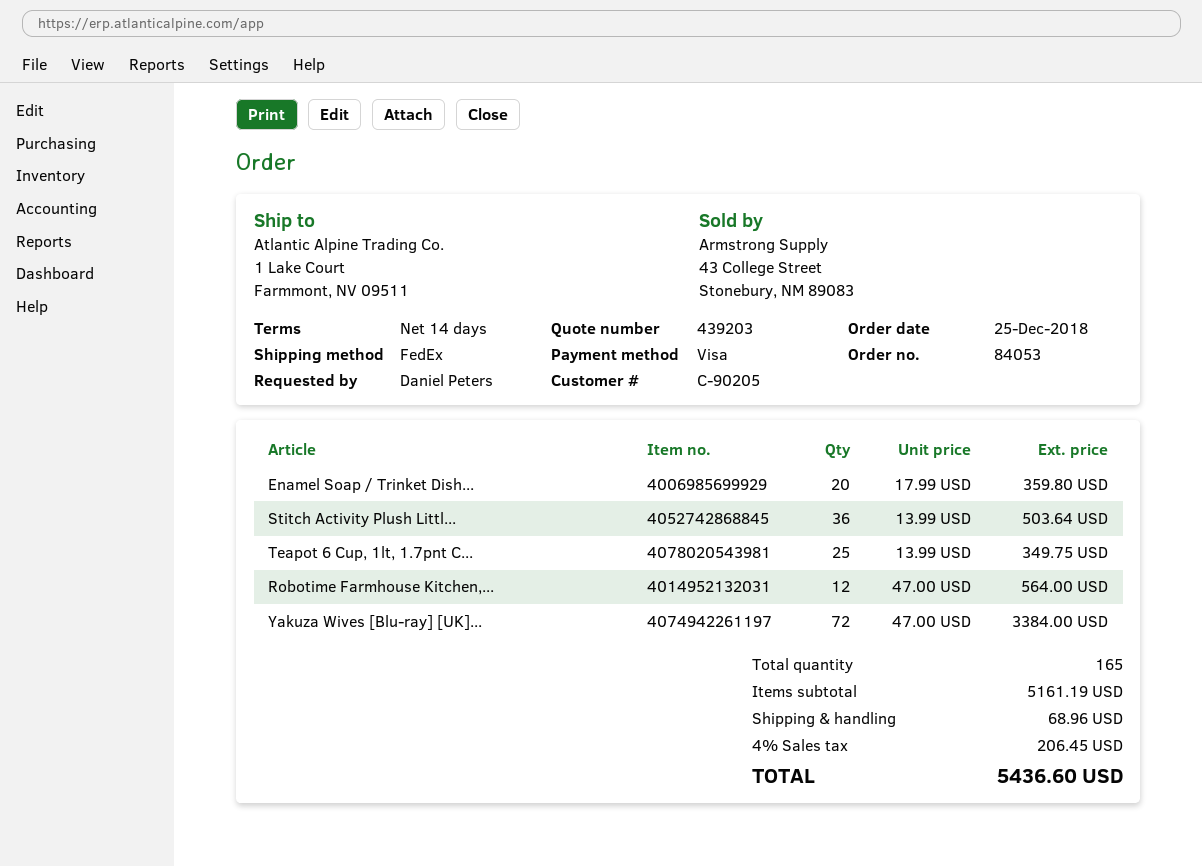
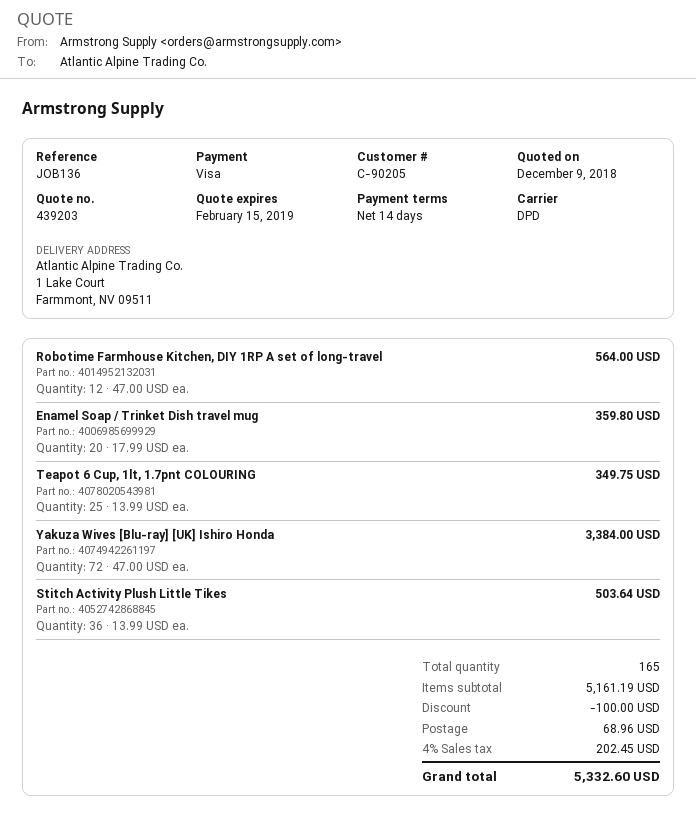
shipping method: FedEx -> DPD
discount: none -> 100.00
tax: 4% = 206.45 -> 4% = 202.45
total: 5436.60 -> 5332.60

